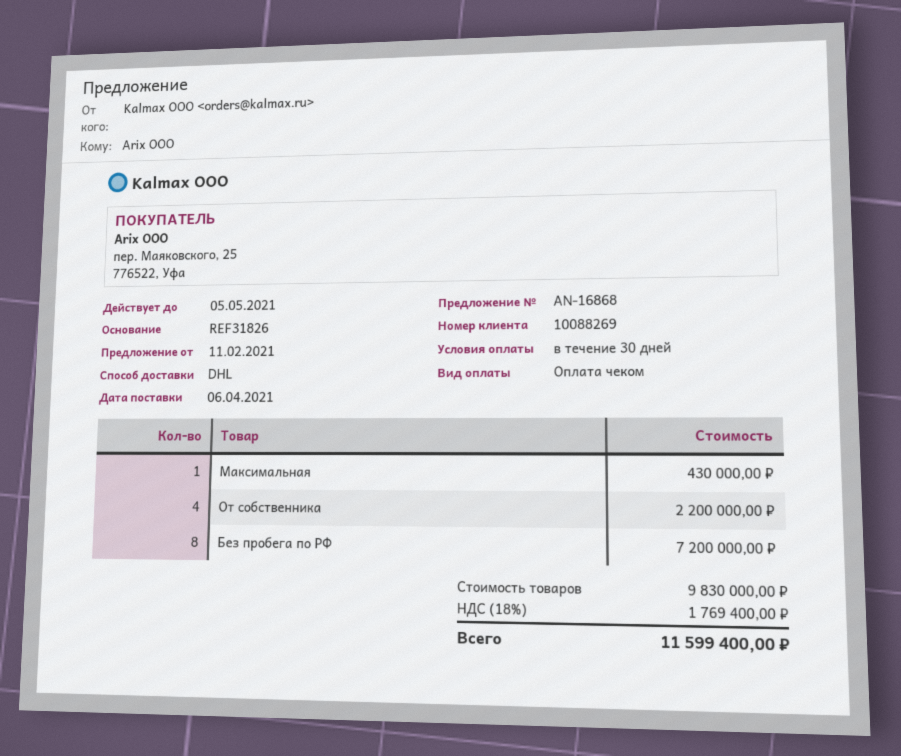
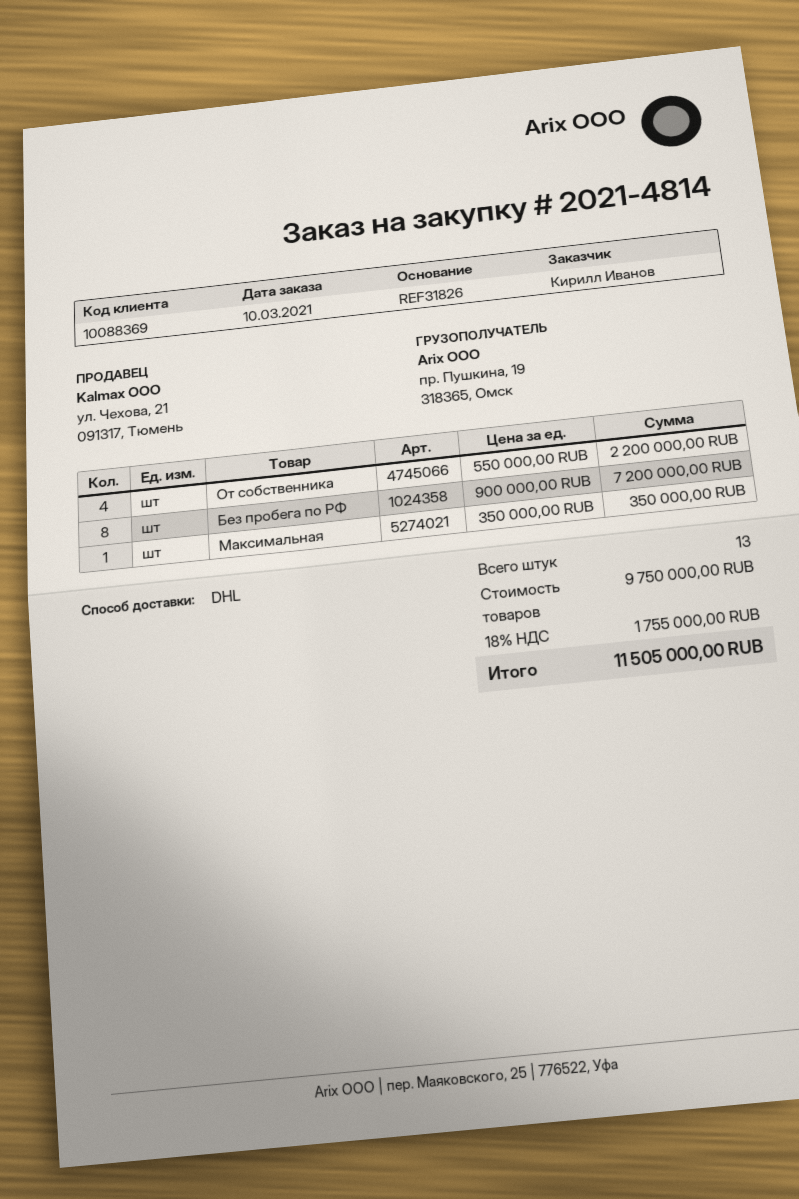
customer number: 10088269 -> 10088369
Максимальная: 1 for 430000.00 -> 1 for 350000.00
subtotal: 9830000.00 -> 9750000.00
tax: 18% = 1769400.00 -> 18% = 1755000.00
total: 11599400.00 -> 11505000.00

